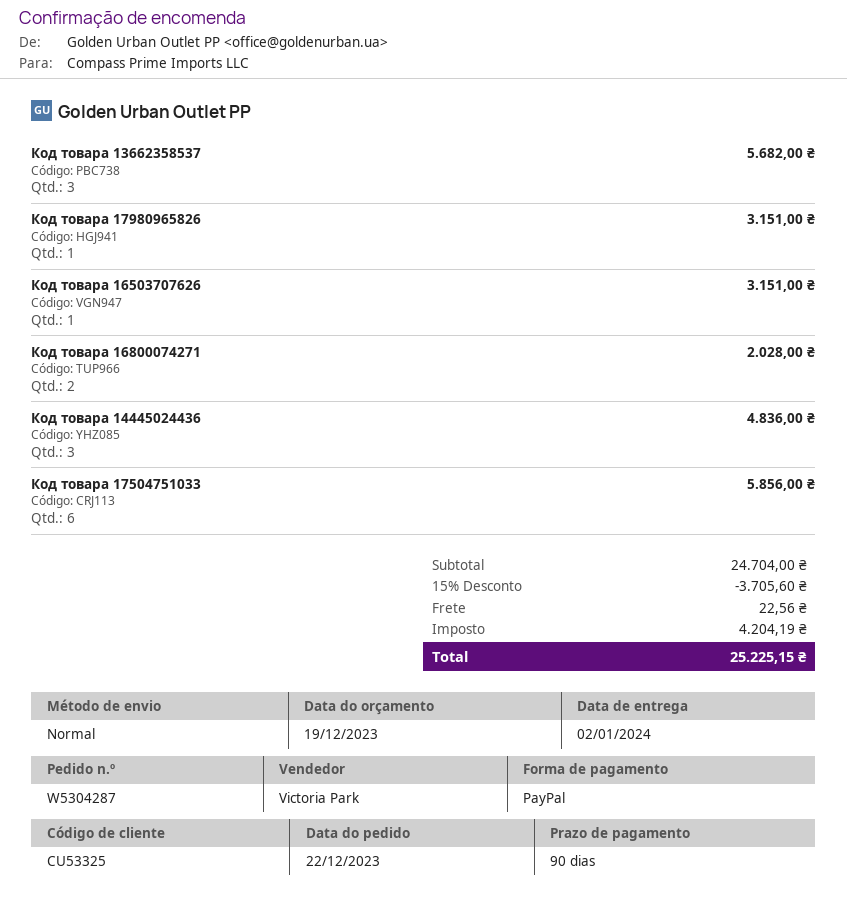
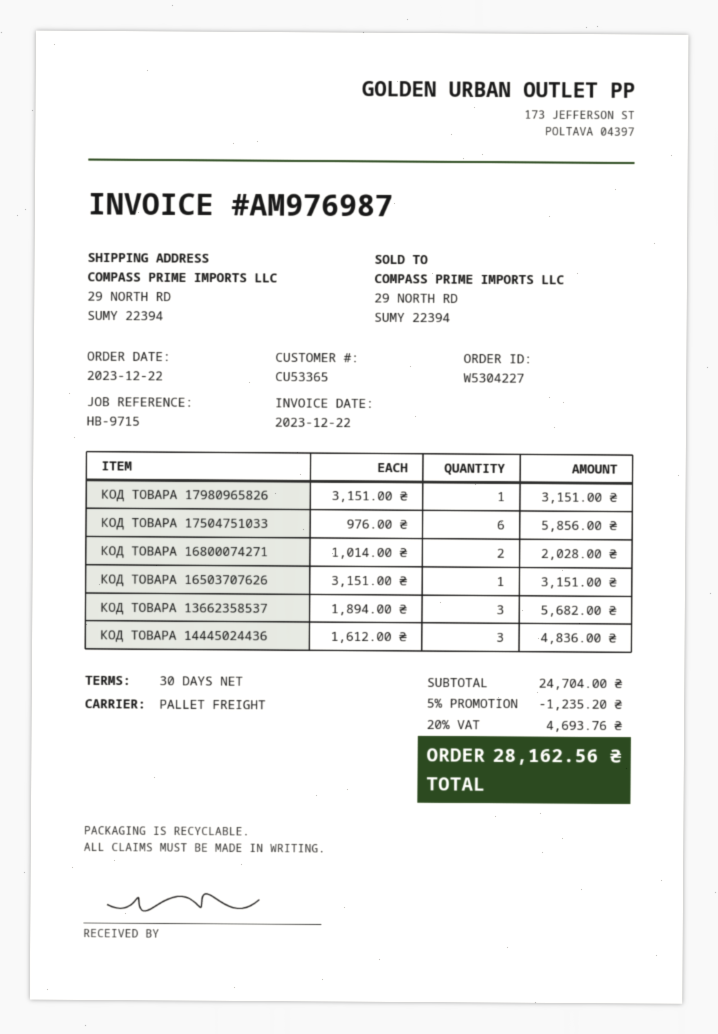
order number: W5304287 -> W5304227
payment terms: 90 days -> 30 days
customer number: CU53325 -> CU53365
shipping method: standard -> pallet freight
discount: 15% = 3705.60 -> 5% = 1235.20
shipping: 22.56 -> none
tax: 4204.19 -> 4693.76
total: 25225.15 -> 28162.56

